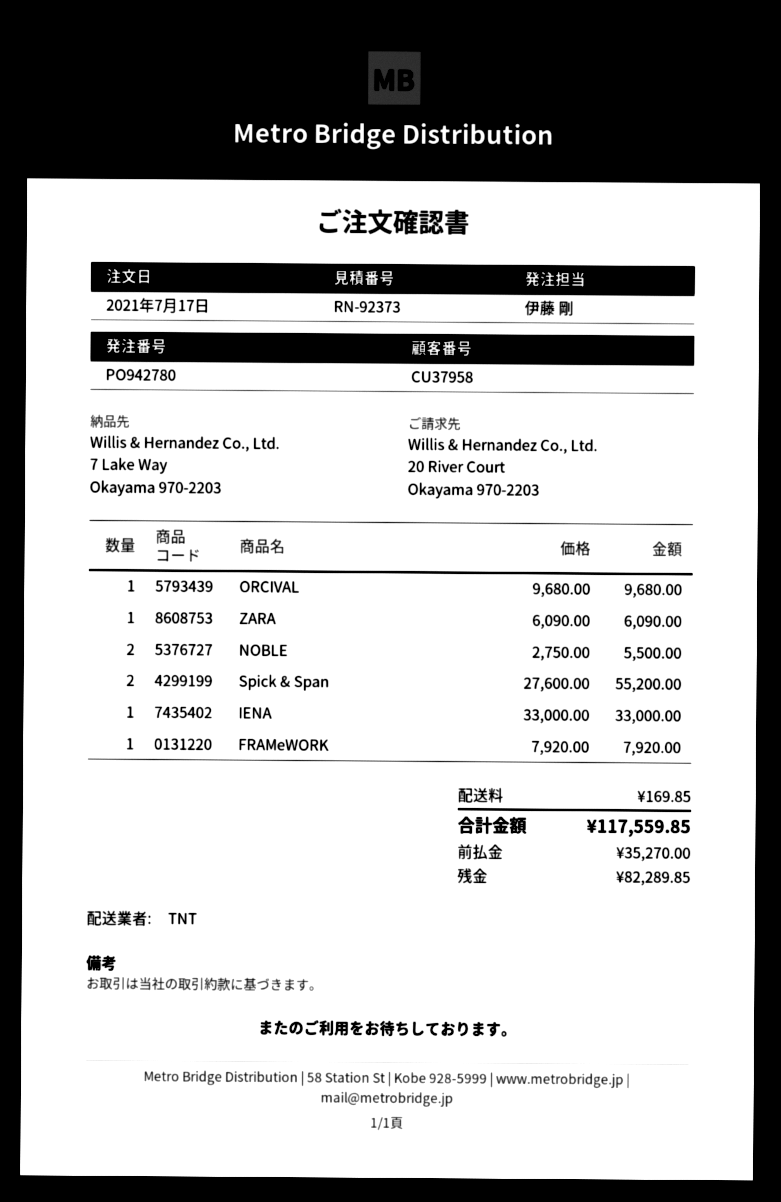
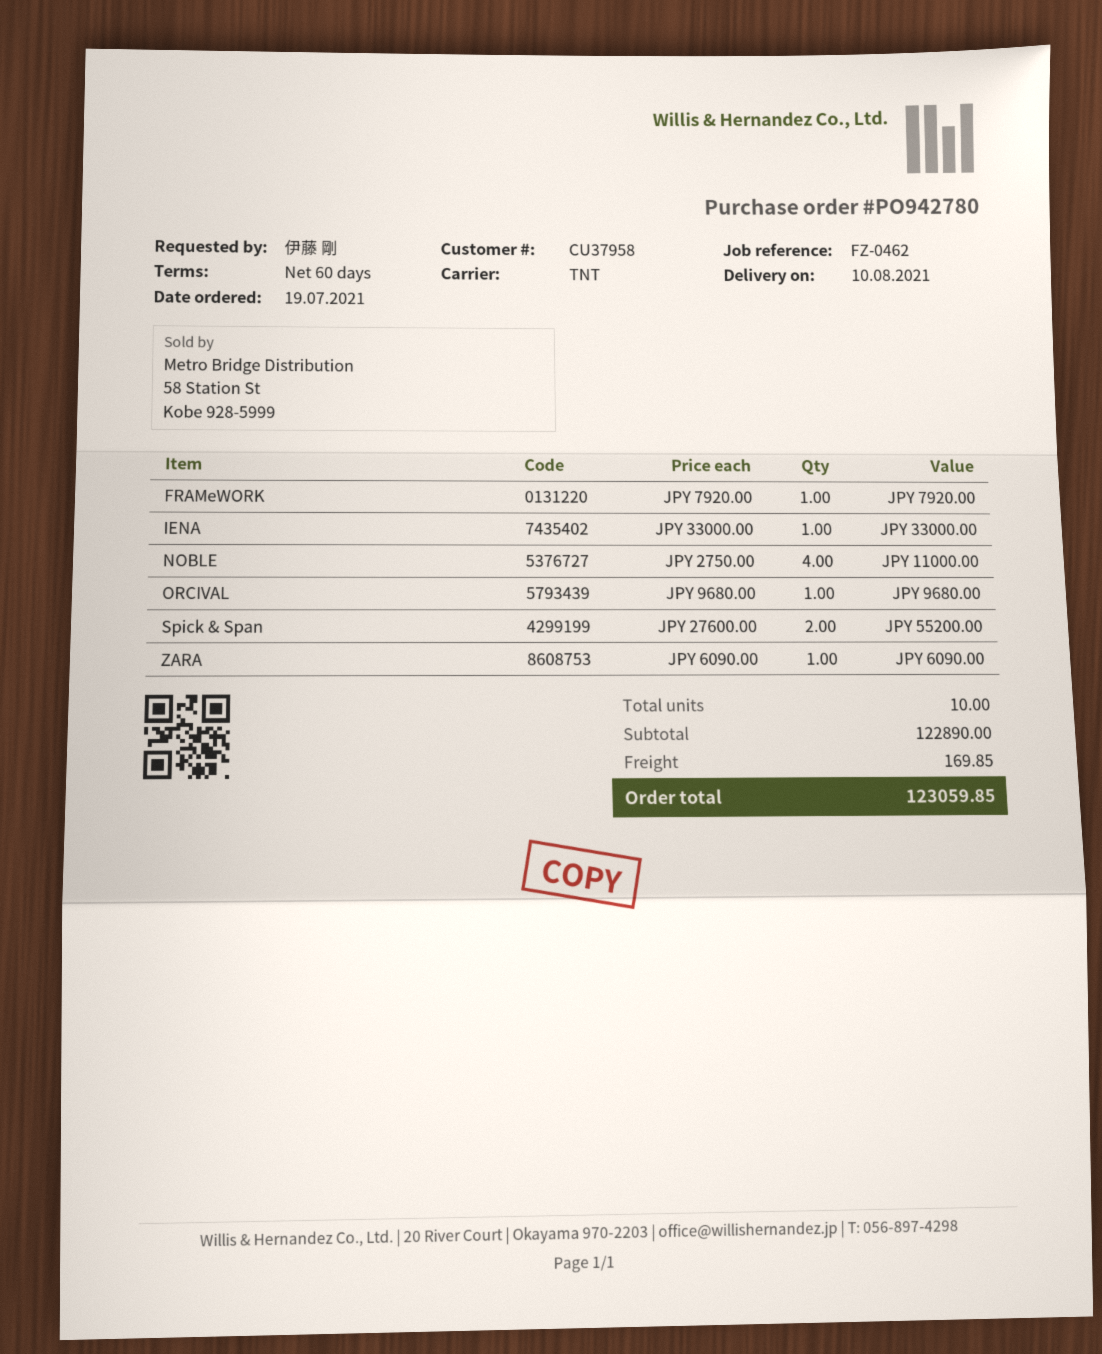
order date: 2021-07-17 -> 2021-07-19
NOBLE: 2 x 2750.00 = 5500.00 -> 4 x 2750.00 = 11000.00
total: 117559.85 -> 123059.85

